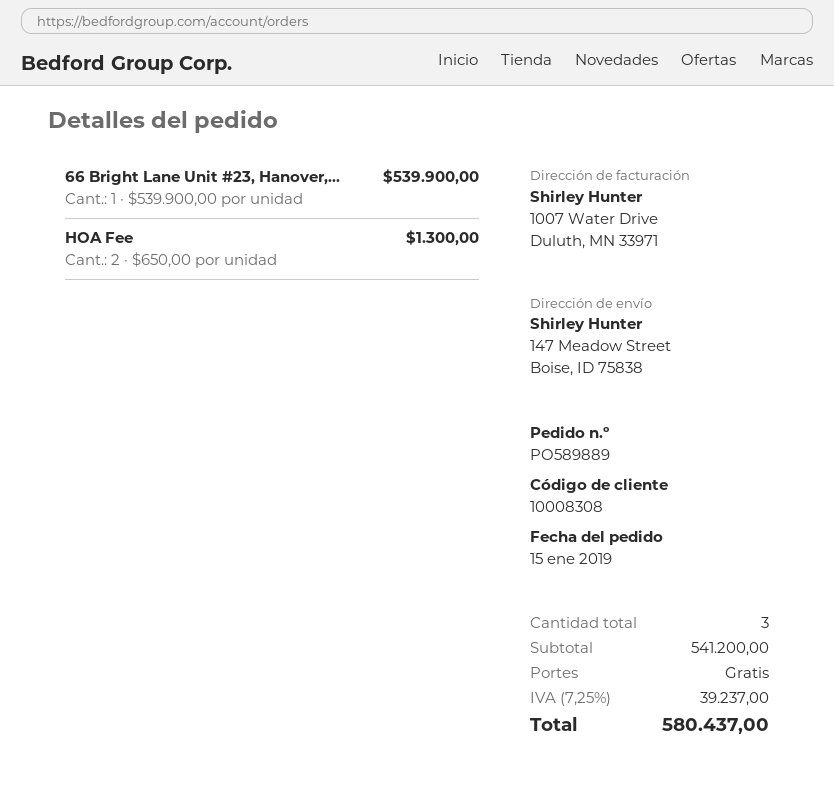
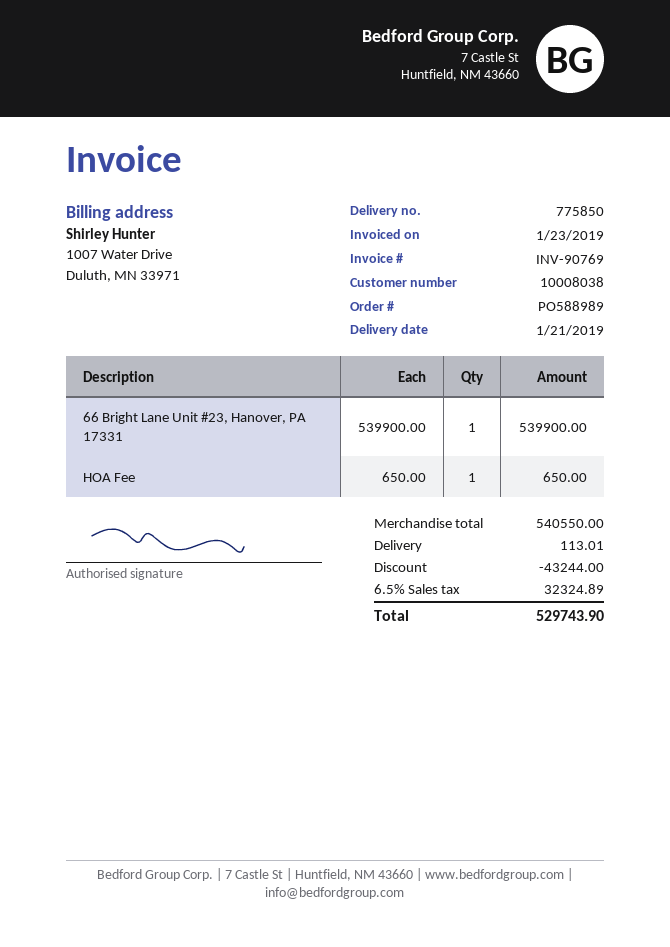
order number: PO589889 -> PO588989
customer number: 10008308 -> 10008038
HOA Fee: 2 x 650.00 = 1300.00 -> 1 x 650.00 = 650.00
subtotal: 541200.00 -> 540550.00
discount: none -> 43244.00
shipping: 0.00 -> 113.01
tax: 7.25% = 39237.00 -> 6.5% = 32324.89
total: 580437.00 -> 529743.90

